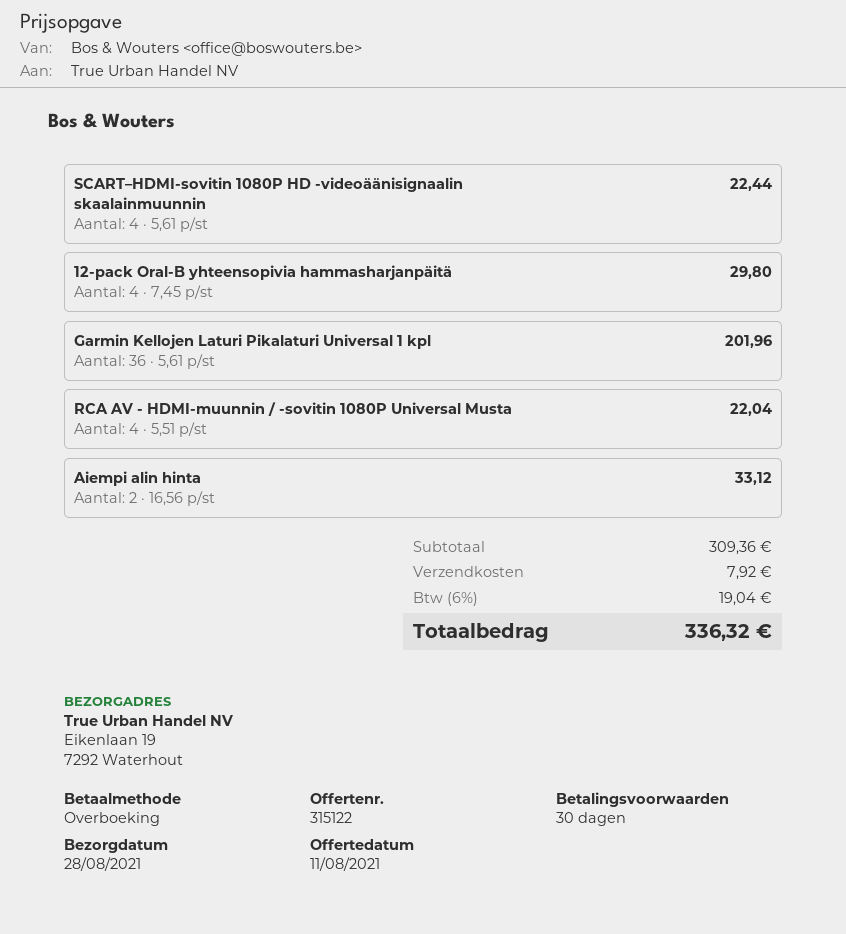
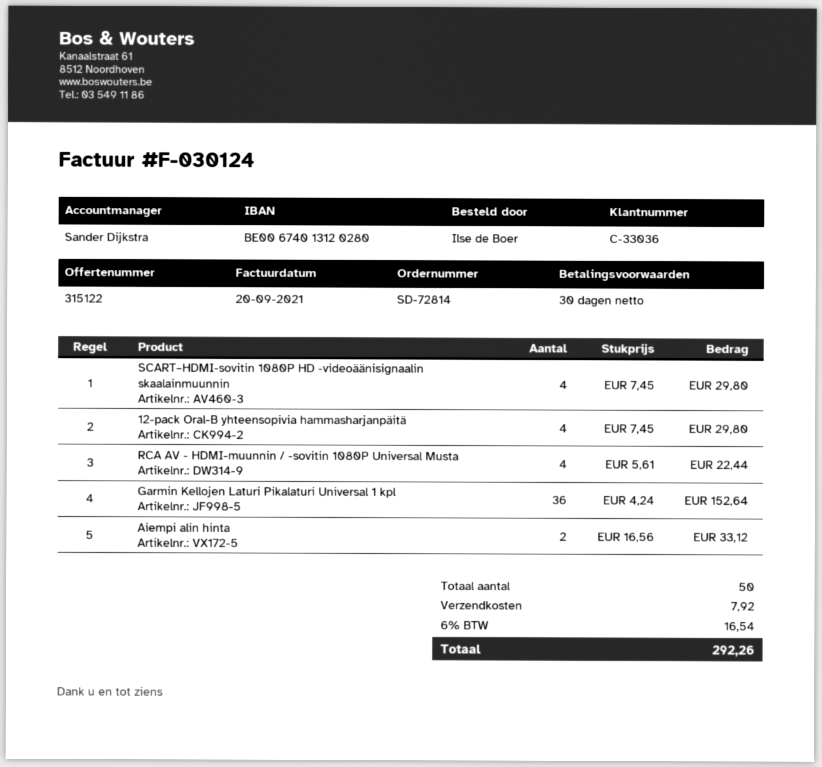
SCART–HDMI-sovitin 1080P HD -videoäänisignaalin skaalainmuunnin: 4 x 5.61 = 22.44 -> 4 x 7.45 = 29.80
Garmin Kellojen Laturi Pikalaturi Universal 1 kpl: 36 x 5.61 = 201.96 -> 36 x 4.24 = 152.64
RCA AV - HDMI-muunnin / -sovitin 1080P Universal Musta: 4 x 5.51 = 22.04 -> 4 x 5.61 = 22.44
tax: 6% = 19.04 -> 6% = 16.54
total: 336.32 -> 292.26

